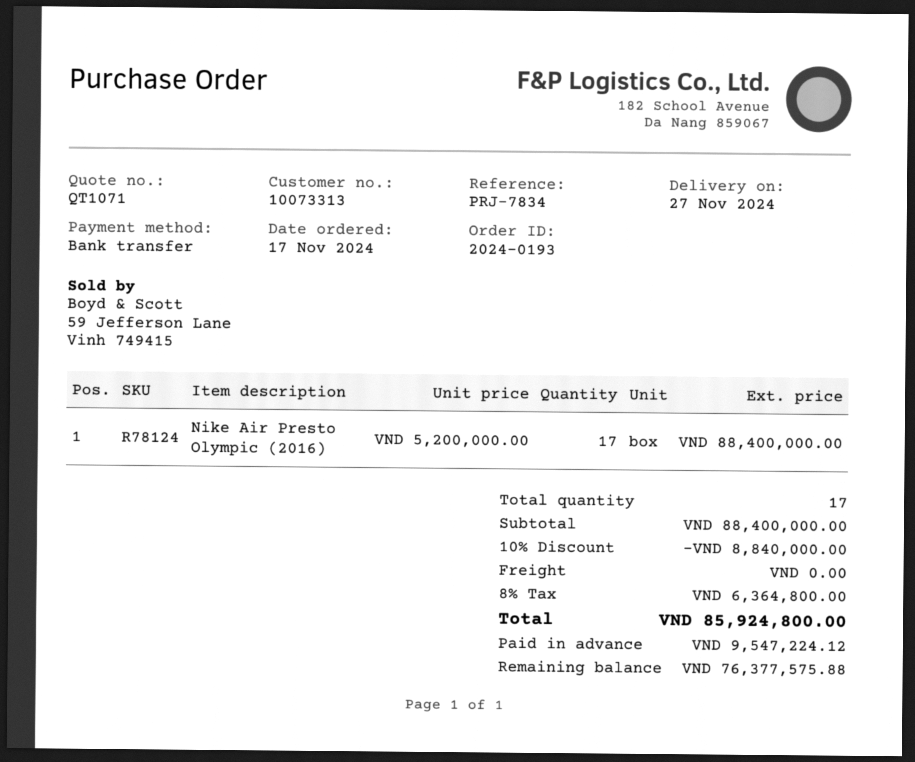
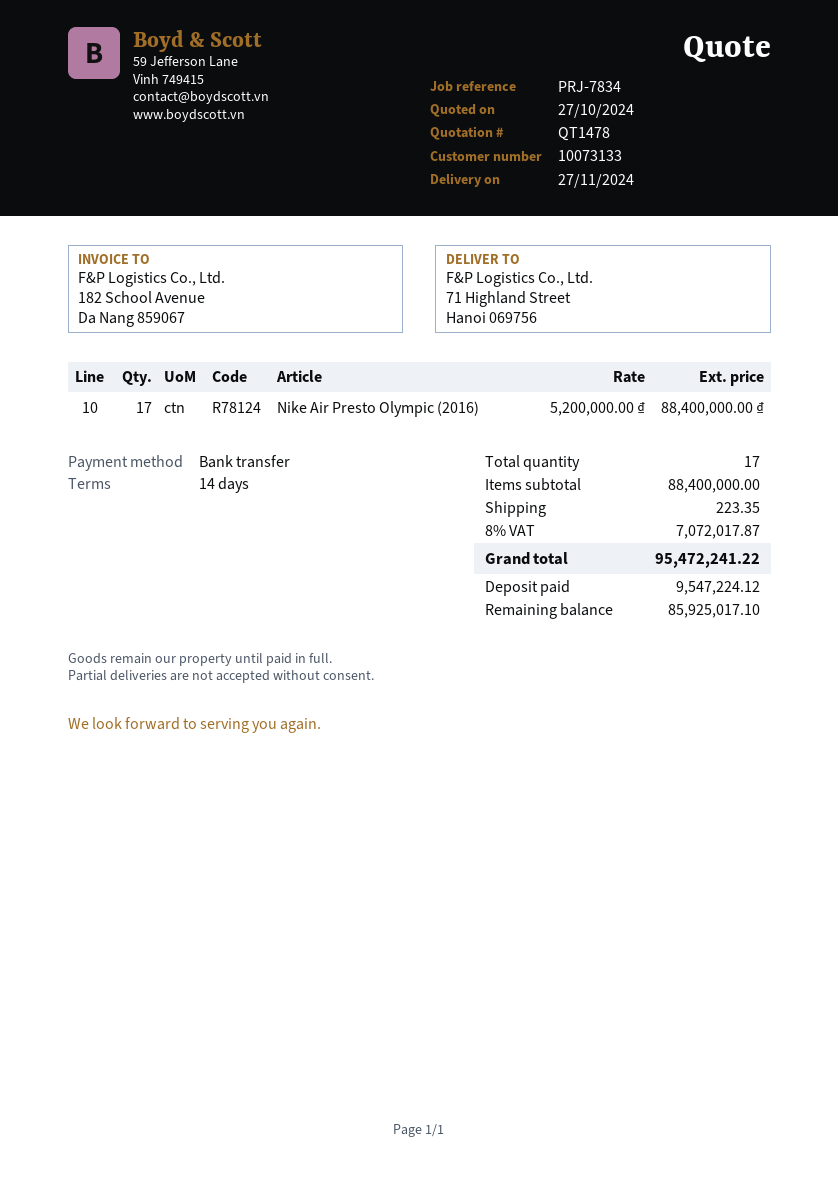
quote number: QT1071 -> QT1478
customer number: 10073313 -> 10073133
discount: 10% = 8840000.00 -> none
shipping: 0.00 -> 223.35
tax: 8% = 6364800.00 -> 8% = 7072017.87
total: 85924800.00 -> 95472241.22
balance: 76377575.88 -> 85925017.10

